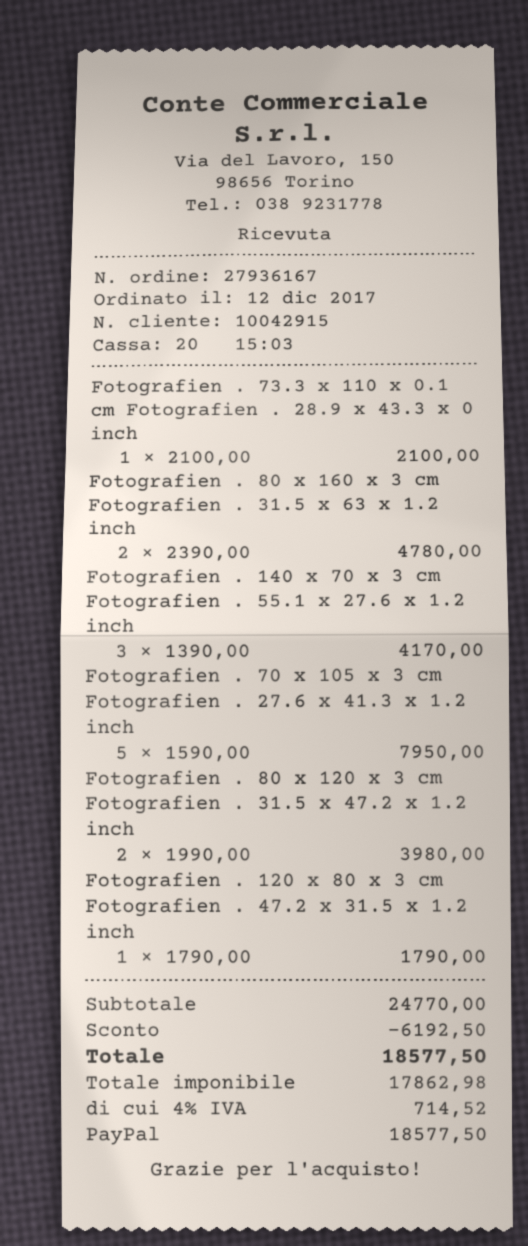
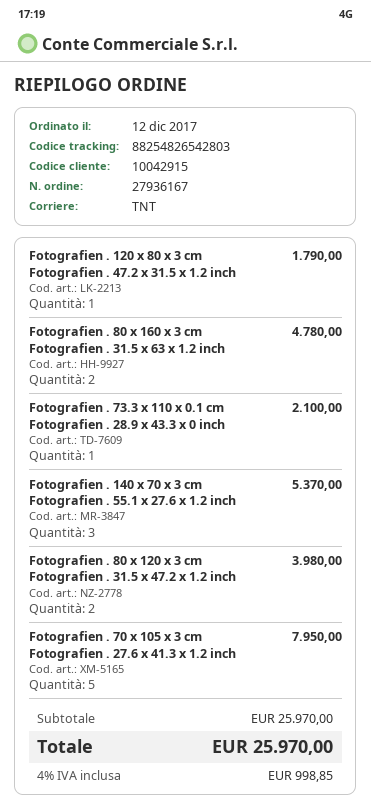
Fotografien . 140 x 70 x 3 cm Fotografien . 55.1 x 27.6 x 1.2 inch: 3 for 4170.00 -> 3 for 5370.00
subtotal: 24770.00 -> 25970.00
discount: 6192.50 -> none
tax: 4% = 714.52 -> 4% = 998.85
total: 18577.50 -> 25970.00

